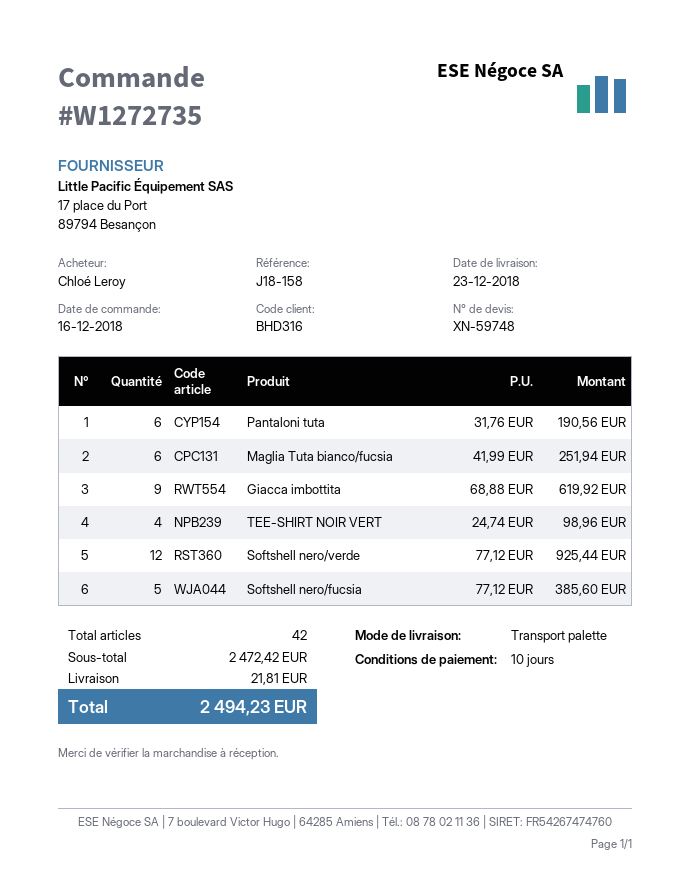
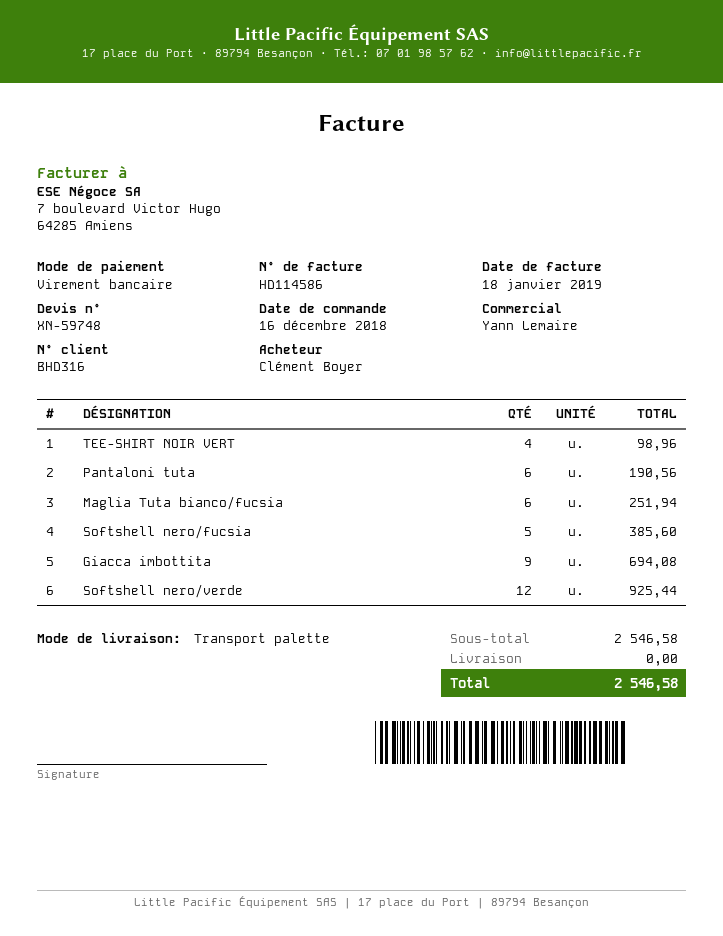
ordered by: Chloé Leroy -> Clément Boyer
Giacca imbottita: 9 for 619.92 -> 9 for 694.08
subtotal: 2472.42 -> 2546.58
shipping: 21.81 -> 0.00
total: 2494.23 -> 2546.58

